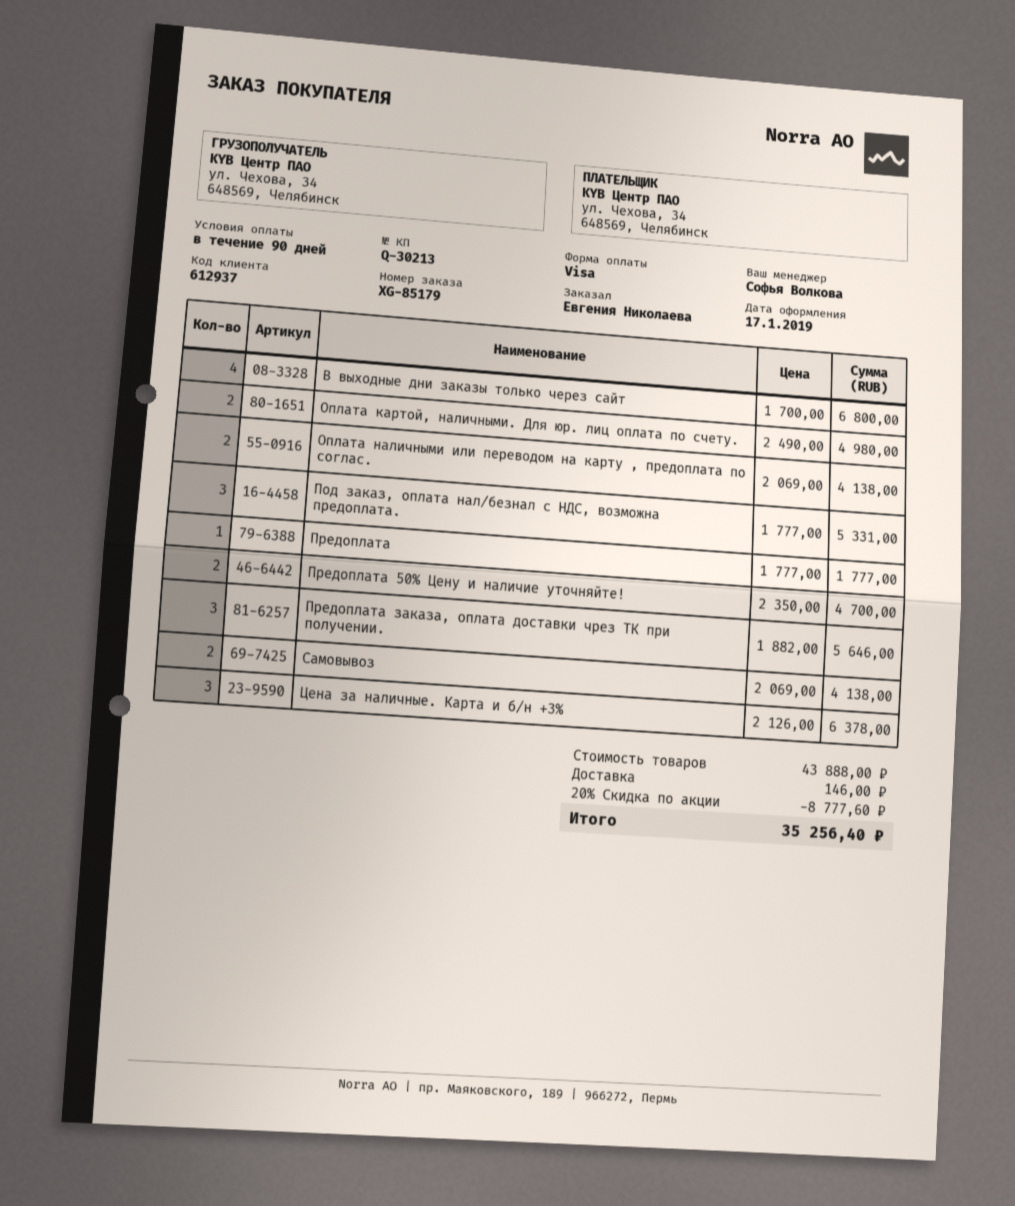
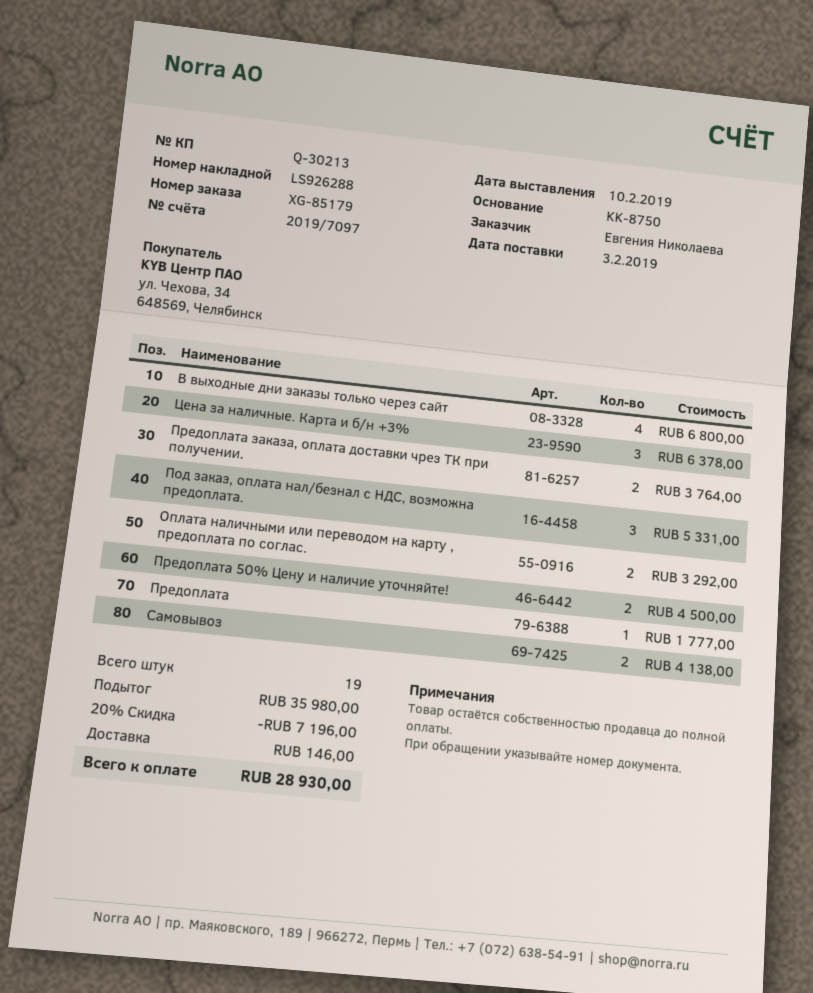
Оплата картой, наличными. Для юр. лиц оплата по счету.: 2 for 4980.00 -> none
Оплата наличными или переводом на карту , предоплата по соглас.: 2 for 4138.00 -> 2 for 3292.00
Предоплата 50% Цену и наличие уточняйте!: 2 for 4700.00 -> 2 for 4500.00
Предоплата заказа, оплата доставки чрез ТК при получении.: 3 for 5646.00 -> 2 for 3764.00
subtotal: 43888.00 -> 35980.00
discount: 20% = 8777.60 -> 20% = 7196.00
total: 35256.40 -> 28930.00

